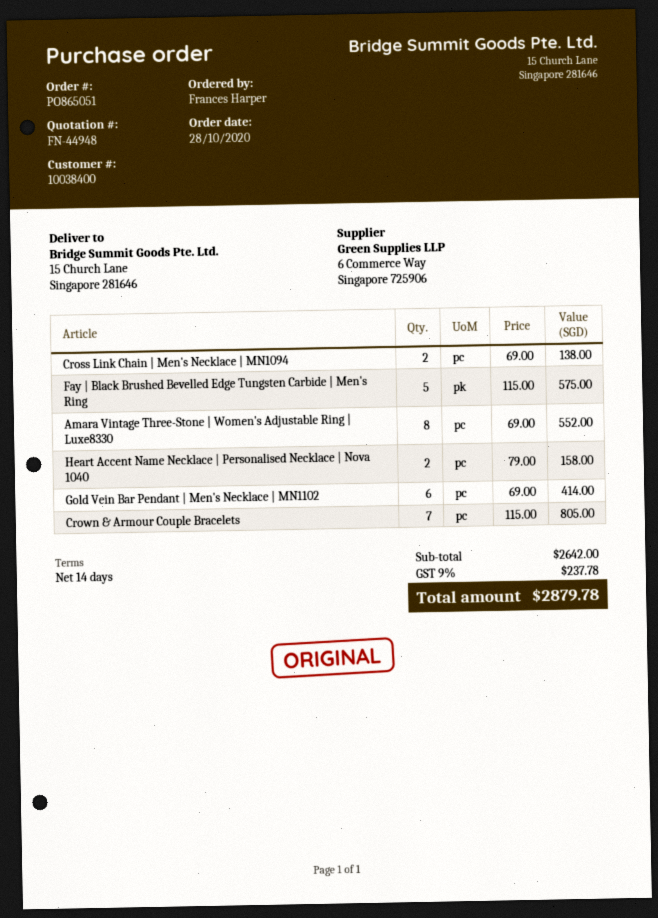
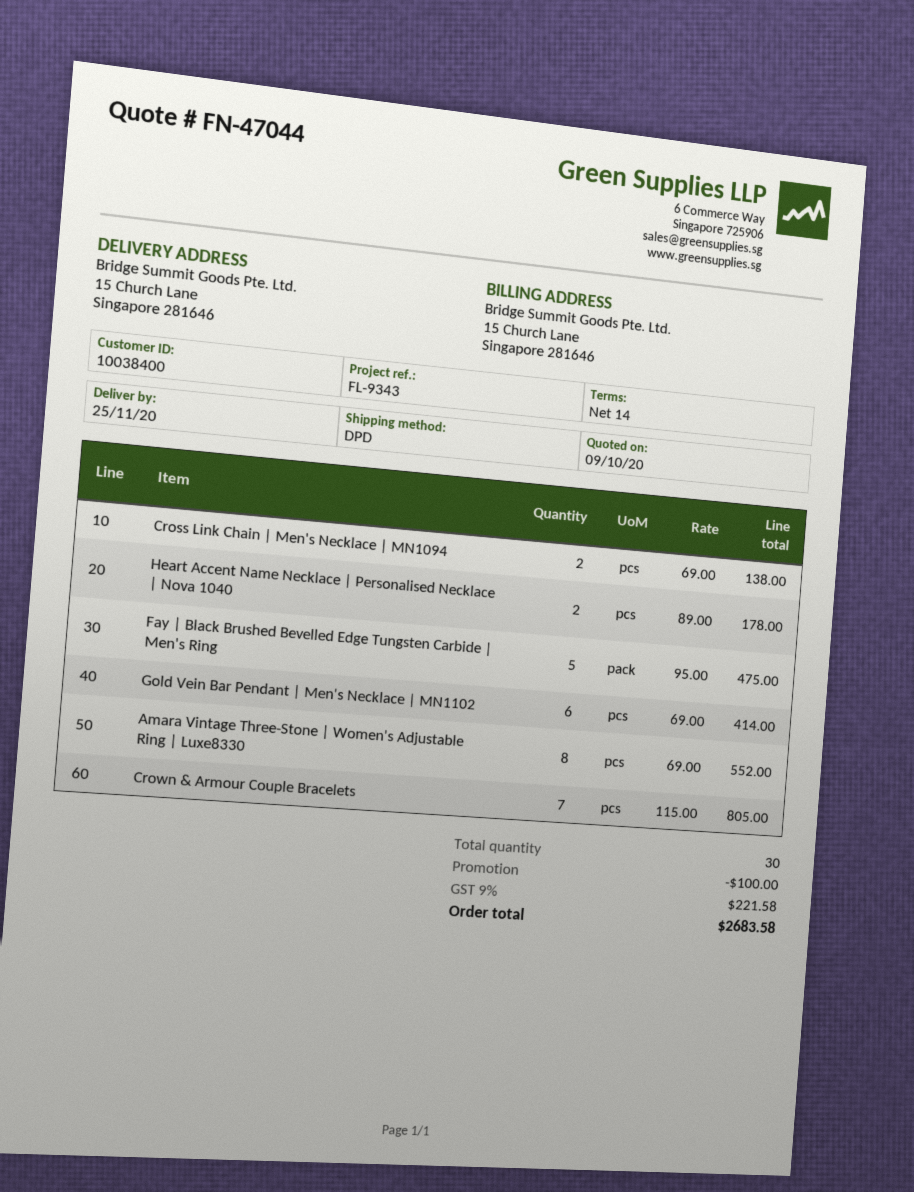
quote number: FN-44948 -> FN-47044
Fay | Black Brushed Bevelled Edge Tungsten Carbide | Men's Ring: 5 x 115.00 = 575.00 -> 5 x 95.00 = 475.00
Heart Accent Name Necklace | Personalised Necklace | Nova 1040: 2 x 79.00 = 158.00 -> 2 x 89.00 = 178.00
discount: none -> 100.00
tax: 9% = 237.78 -> 9% = 221.58
total: 2879.78 -> 2683.58

